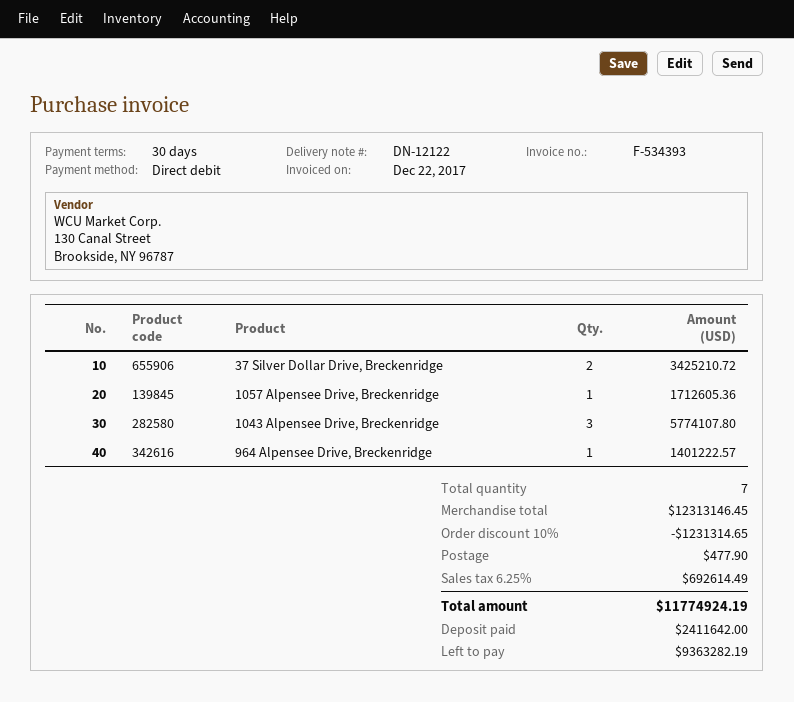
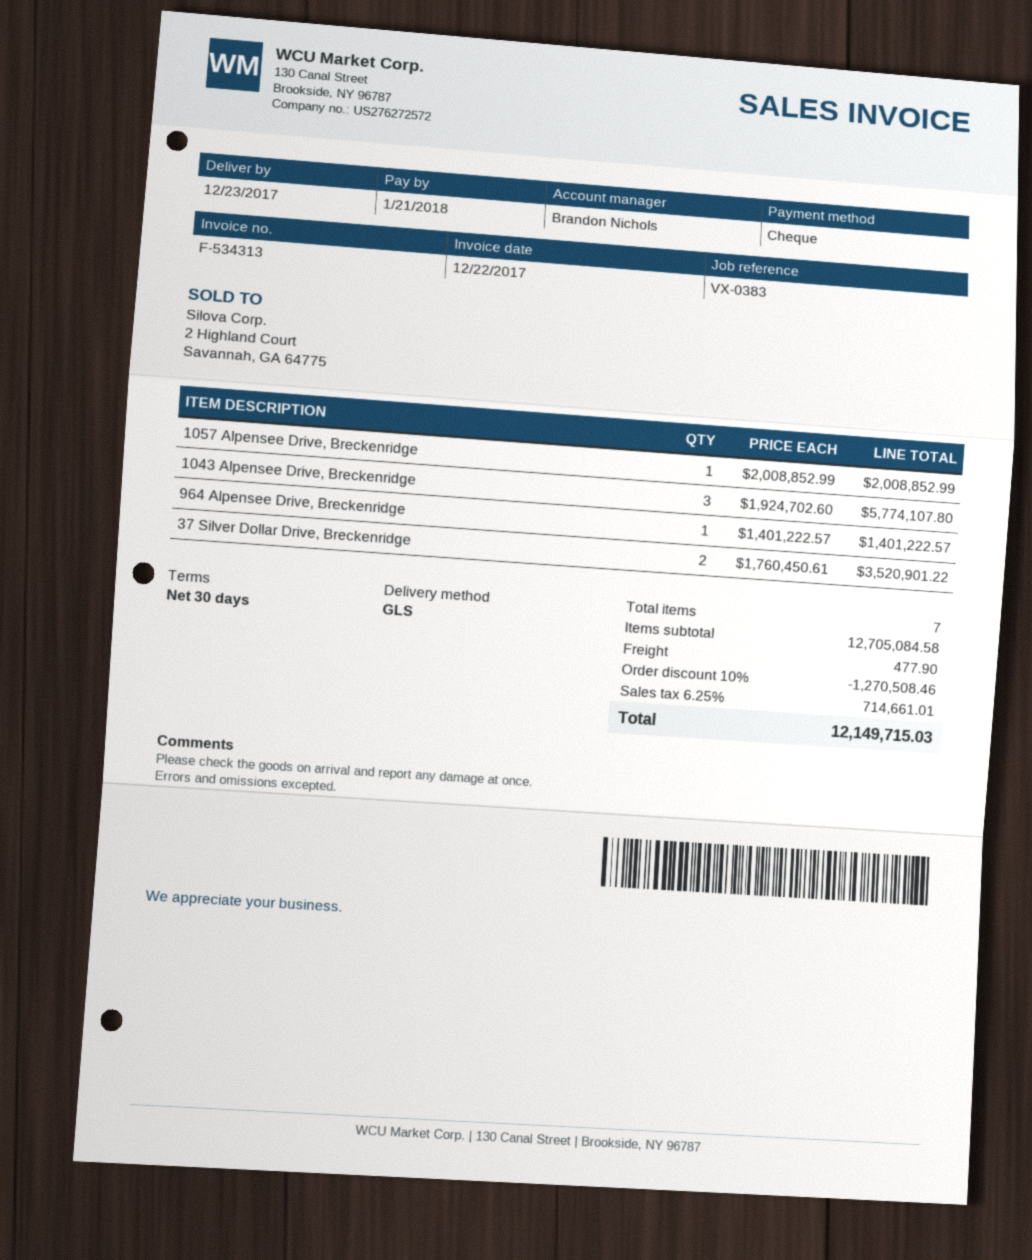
invoice number: F-534393 -> F-534313
payment method: direct debit -> cheque
37 Silver Dollar Drive, Breckenridge: 2 for 3425210.72 -> 2 for 3520901.22
1057 Alpensee Drive, Breckenridge: 1 for 1712605.36 -> 1 for 2008852.99
subtotal: 12313146.45 -> 12705084.58
discount: 10% = 1231314.65 -> 10% = 1270508.46
tax: 6.25% = 692614.49 -> 6.25% = 714661.01
total: 11774924.19 -> 12149715.03

